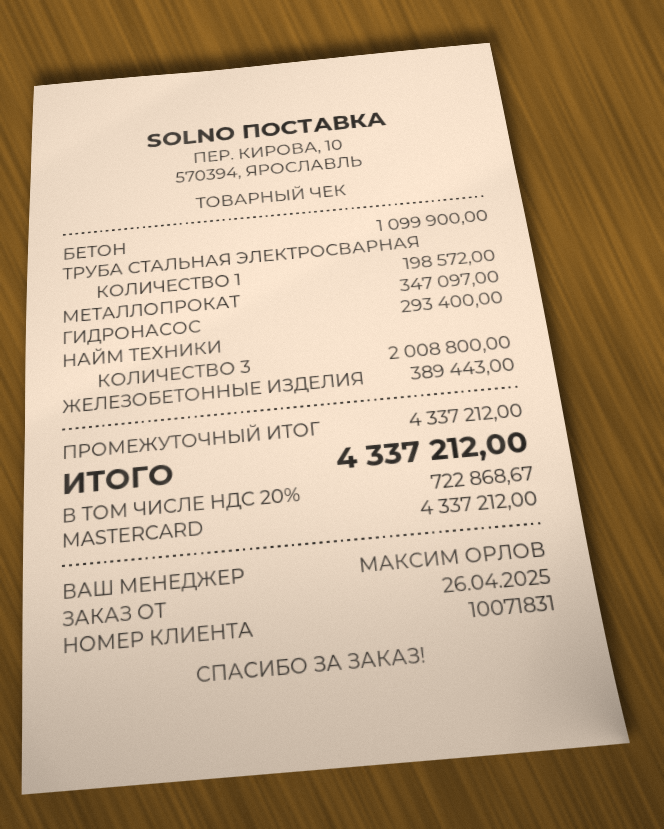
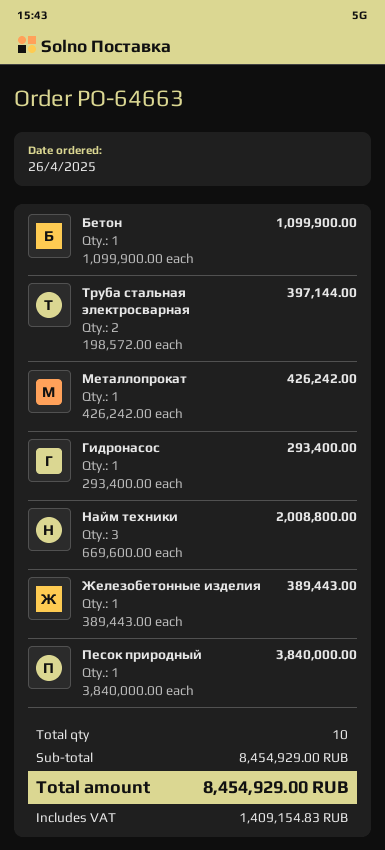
ТРУБА СТАЛЬНАЯ ЭЛЕКТРОСВАРНАЯ: 1 for 198572.00 -> 2 for 397144.00
МЕТАЛЛОПРОКАТ: 1 for 347097.00 -> 1 for 426242.00
Песок природный: none -> 1 for 3840000.00
subtotal: 4337212.00 -> 8454929.00
tax: 722868.67 -> 1409154.83
total: 4337212.00 -> 8454929.00

